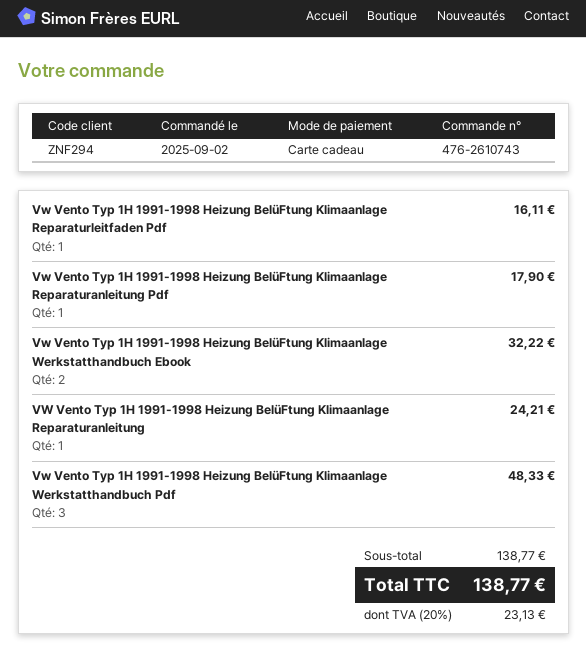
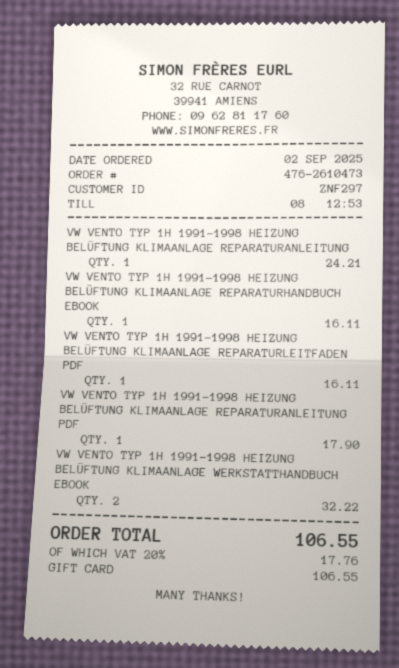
order number: 476-2610743 -> 476-2610473
customer number: ZNF294 -> ZNF297
Vw Vento Typ 1H 1991-1998 Heizung BelüFtung Klimaanlage Werkstatthandbuch Pdf: 3 for 48.33 -> none
VW VENTO TYP 1H 1991-1998 HEIZUNG BELÜFTUNG KLIMAANLAGE REPARATURHANDBUCH EBOOK: none -> 1 for 16.11
tax: 20% = 23.13 -> 20% = 17.76
total: 138.77 -> 106.55

